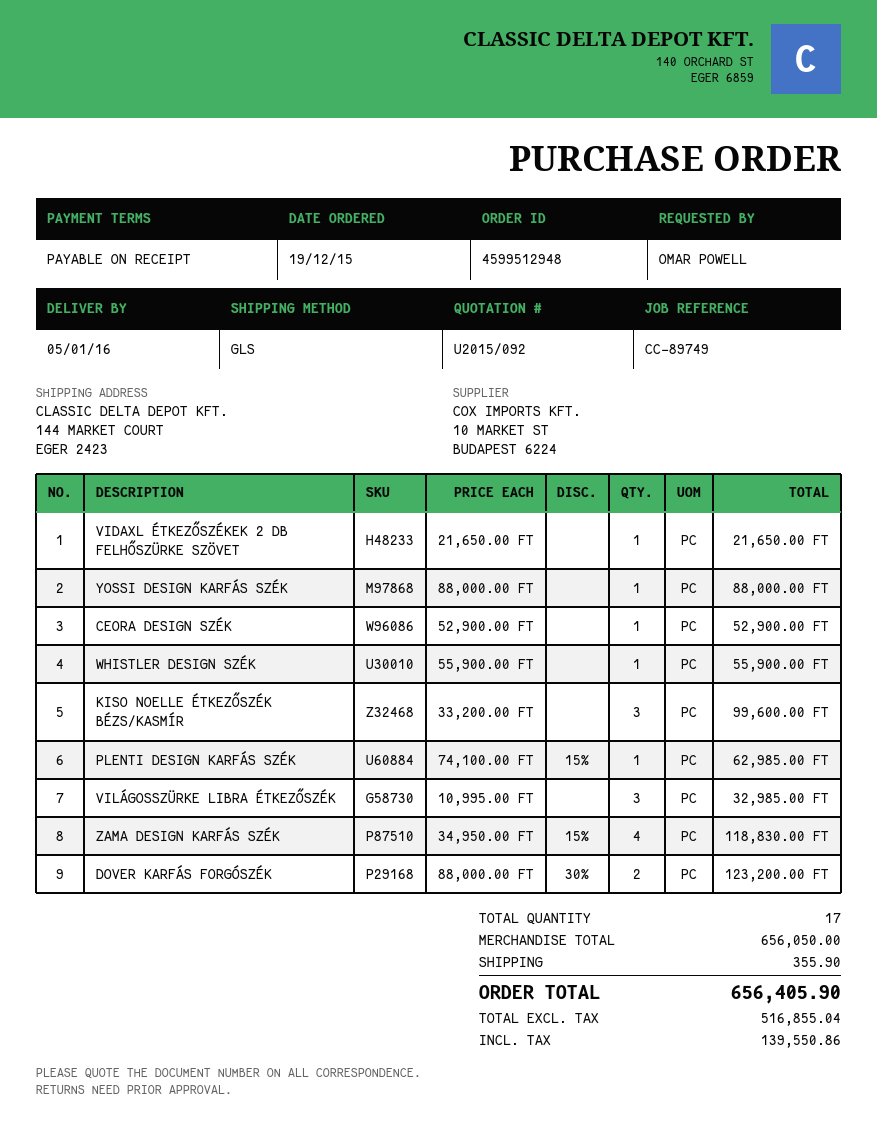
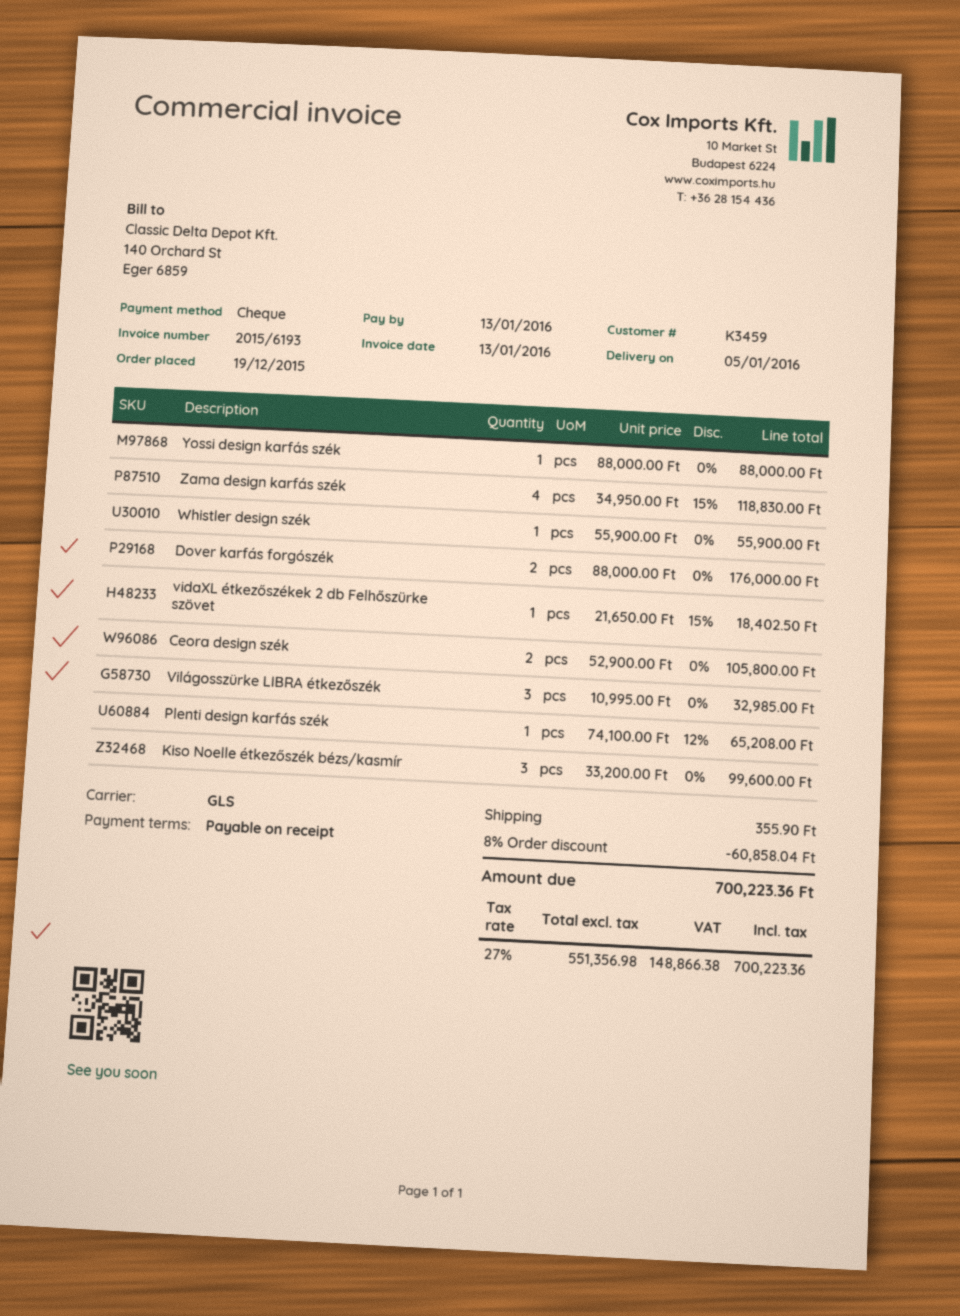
VIDAXL ÉTKEZŐSZÉKEK 2 DB FELHŐSZÜRKE SZÖVET: 1 x 21650.00 = 21650.00 -> 1 x 21650.00 - 15% = 18402.50
CEORA DESIGN SZÉK: 1 x 52900.00 = 52900.00 -> 2 x 52900.00 = 105800.00
PLENTI DESIGN KARFÁS SZÉK: 1 x 74100.00 - 15% = 62985.00 -> 1 x 74100.00 - 12% = 65208.00
DOVER KARFÁS FORGÓSZÉK: 2 x 88000.00 - 30% = 123200.00 -> 2 x 88000.00 = 176000.00
discount: none -> 8% = 60858.04
net: 516855.04 -> 551356.98
tax: 139550.86 -> 148866.38
total: 656405.90 -> 700223.36

